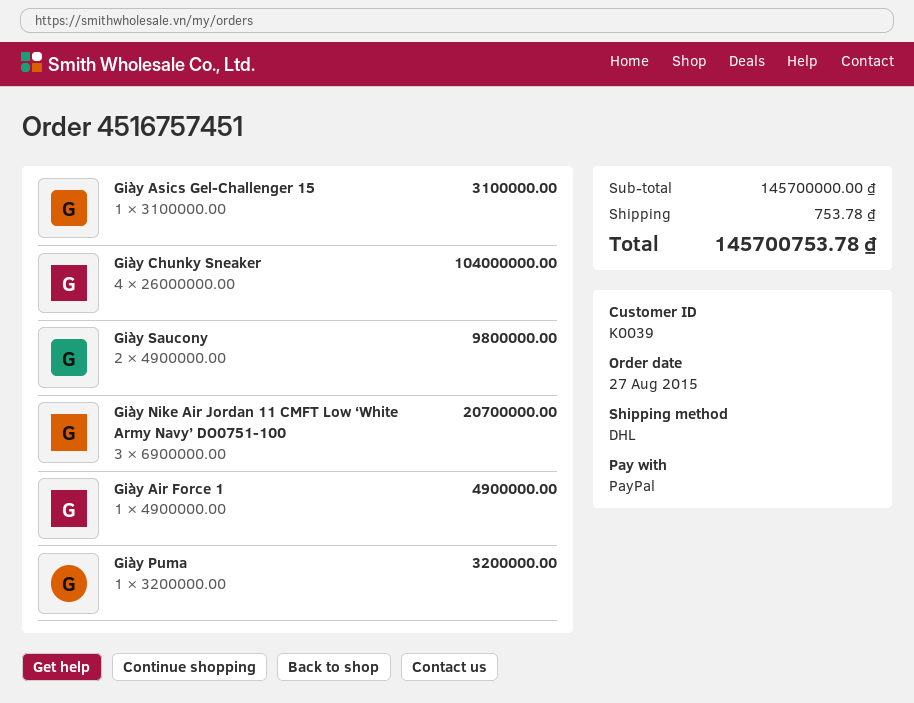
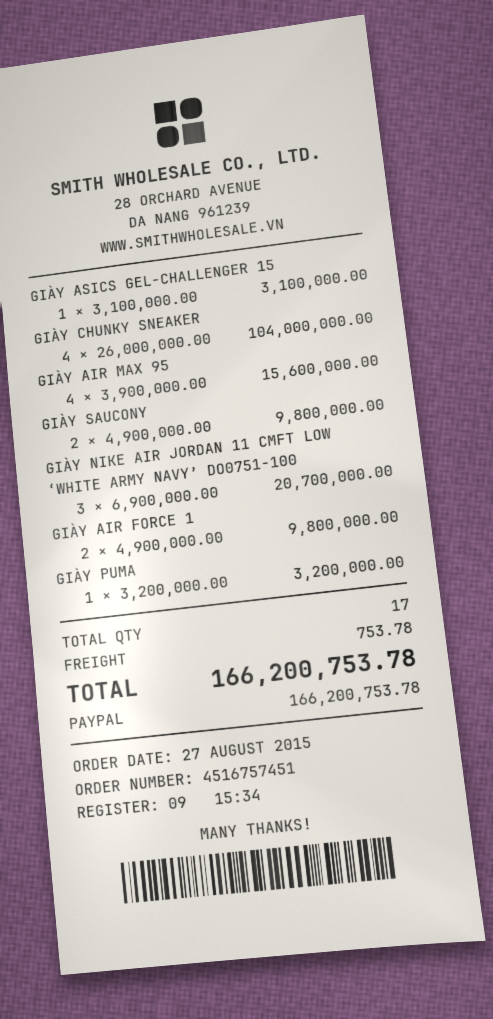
Giày Air Force 1: 1 x 4900000.00 = 4900000.00 -> 2 x 4900000.00 = 9800000.00
GIÀY AIR MAX 95: none -> 4 x 3900000.00 = 15600000.00
total: 145700753.78 -> 166200753.78

